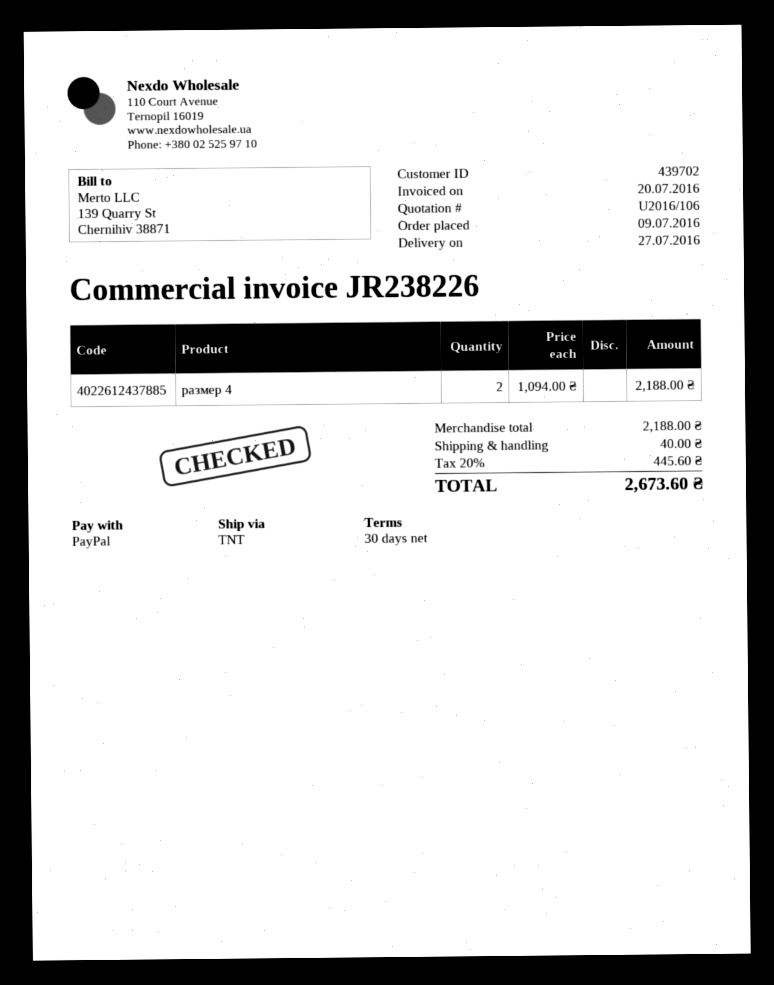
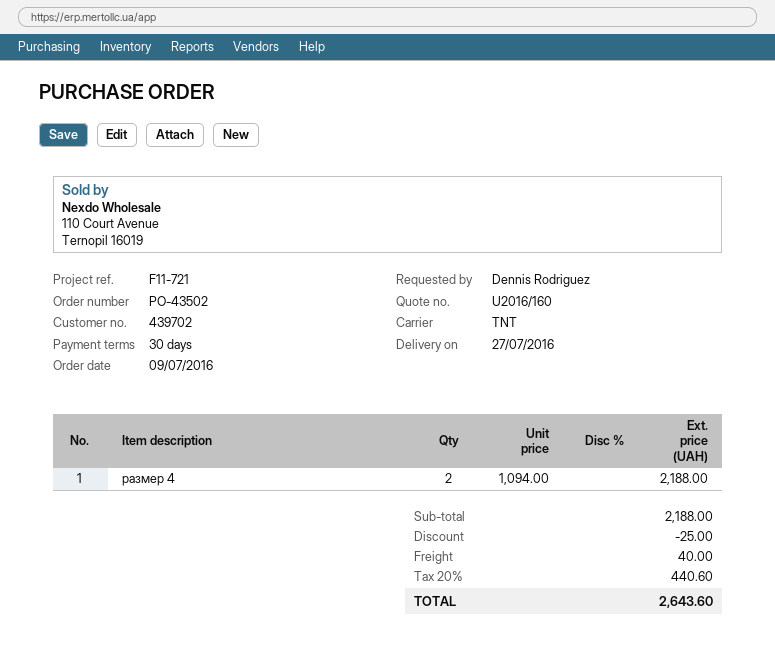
quote number: U2016/106 -> U2016/160
discount: none -> 25.00
tax: 20% = 445.60 -> 20% = 440.60
total: 2673.60 -> 2643.60

